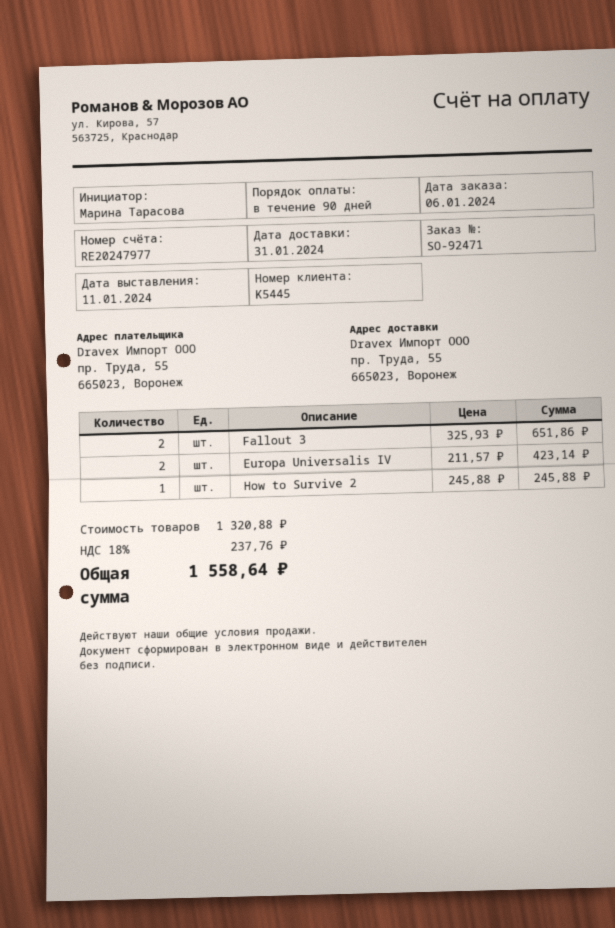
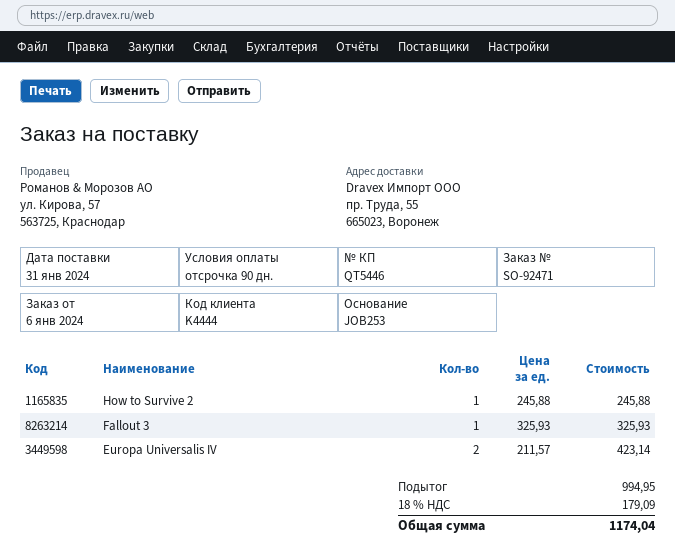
customer number: K5445 -> K4444
Fallout 3: 2 x 325.93 = 651.86 -> 1 x 325.93 = 325.93
subtotal: 1320.88 -> 994.95
tax: 18% = 237.76 -> 18% = 179.09
total: 1558.64 -> 1174.04

